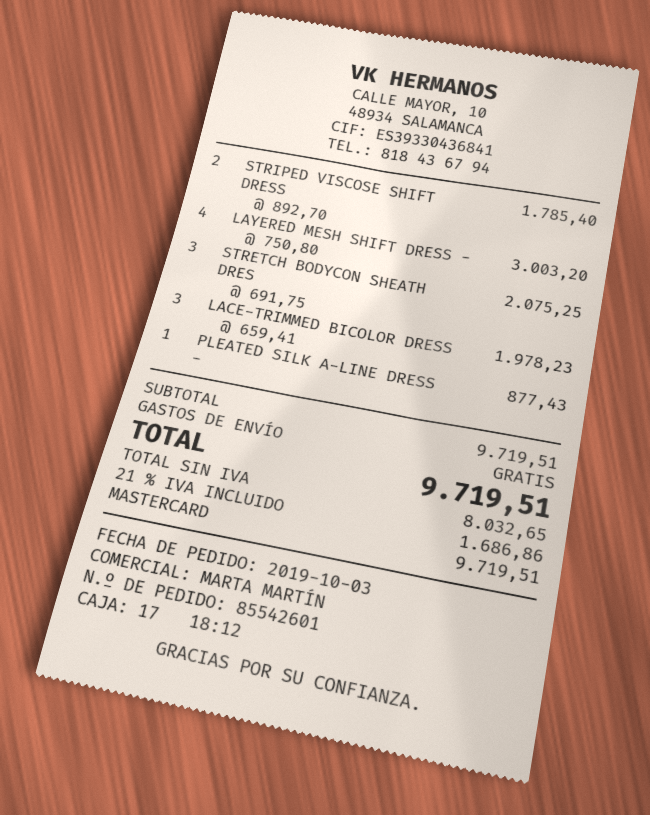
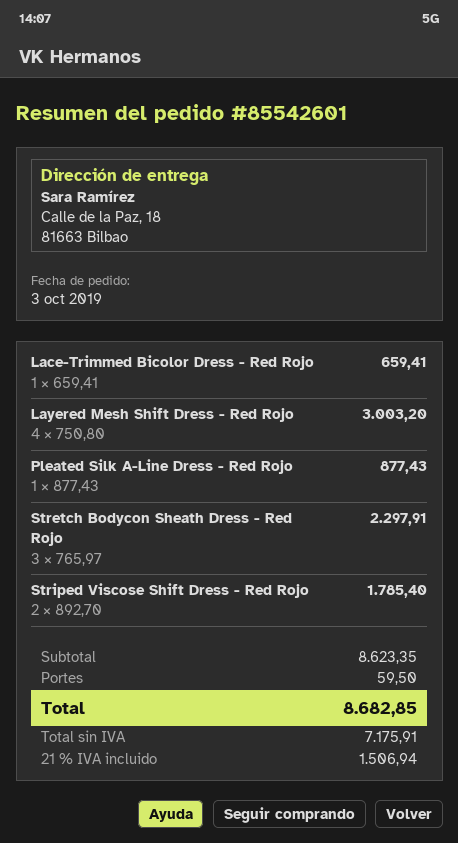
STRETCH BODYCON SHEATH DRES: 3 x 691.75 = 2075.25 -> 3 x 765.97 = 2297.91
LACE-TRIMMED BICOLOR DRESS: 3 x 659.41 = 1978.23 -> 1 x 659.41 = 659.41
subtotal: 9719.51 -> 8623.35
shipping: 0.00 -> 59.50
net: 8032.65 -> 7175.91
tax: 21% = 1686.86 -> 21% = 1506.94
total: 9719.51 -> 8682.85

